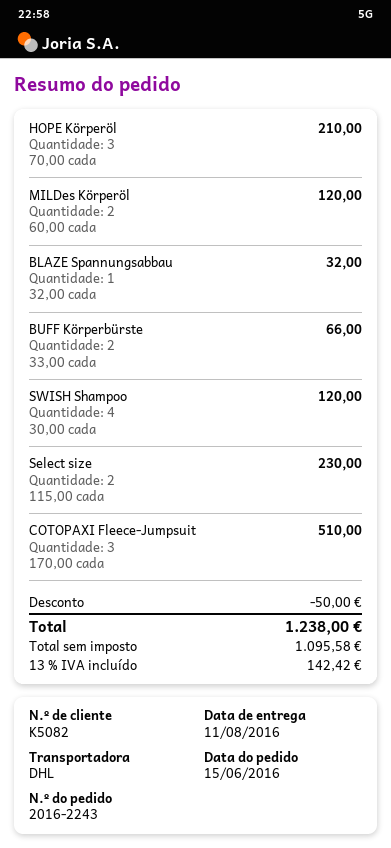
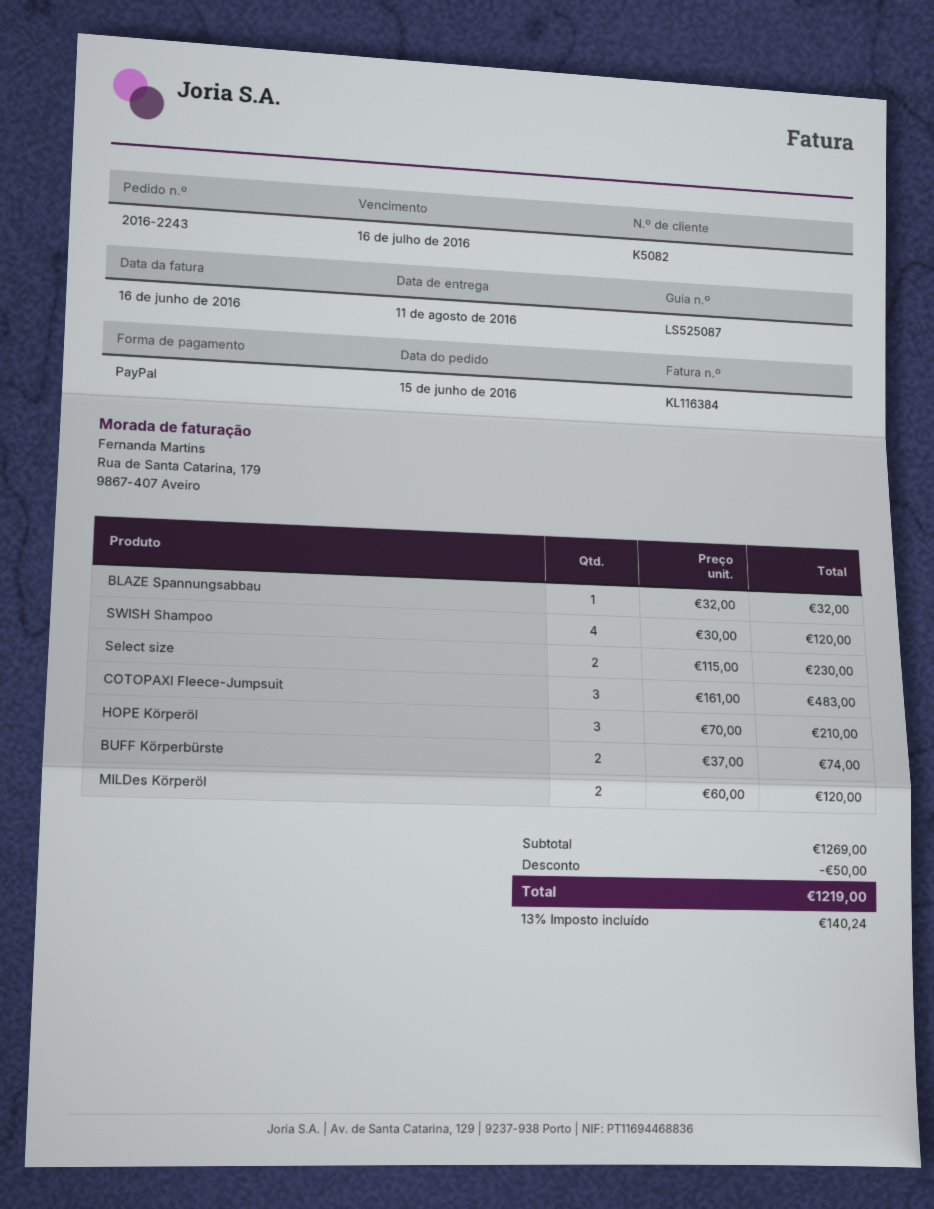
BUFF Körperbürste: 2 x 33.00 = 66.00 -> 2 x 37.00 = 74.00
COTOPAXI Fleece-Jumpsuit: 3 x 170.00 = 510.00 -> 3 x 161.00 = 483.00
tax: 13% = 142.42 -> 13% = 140.24
total: 1238.00 -> 1219.00

